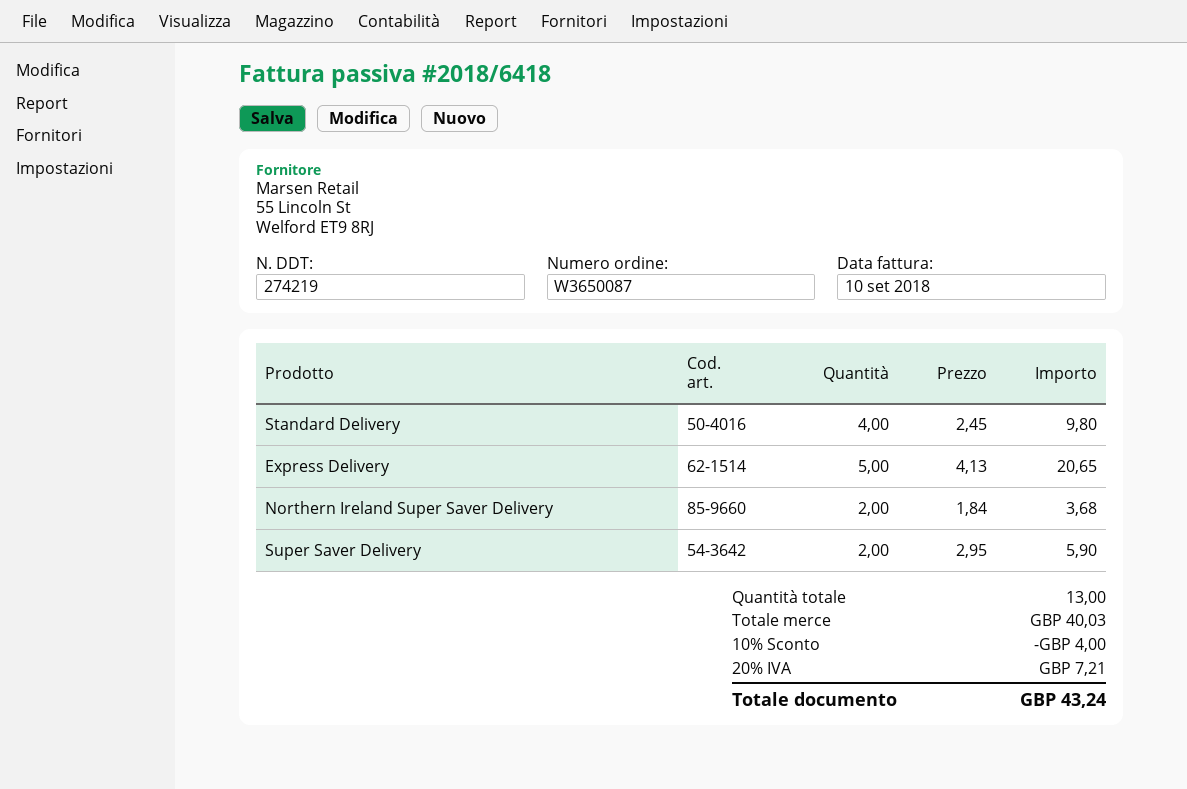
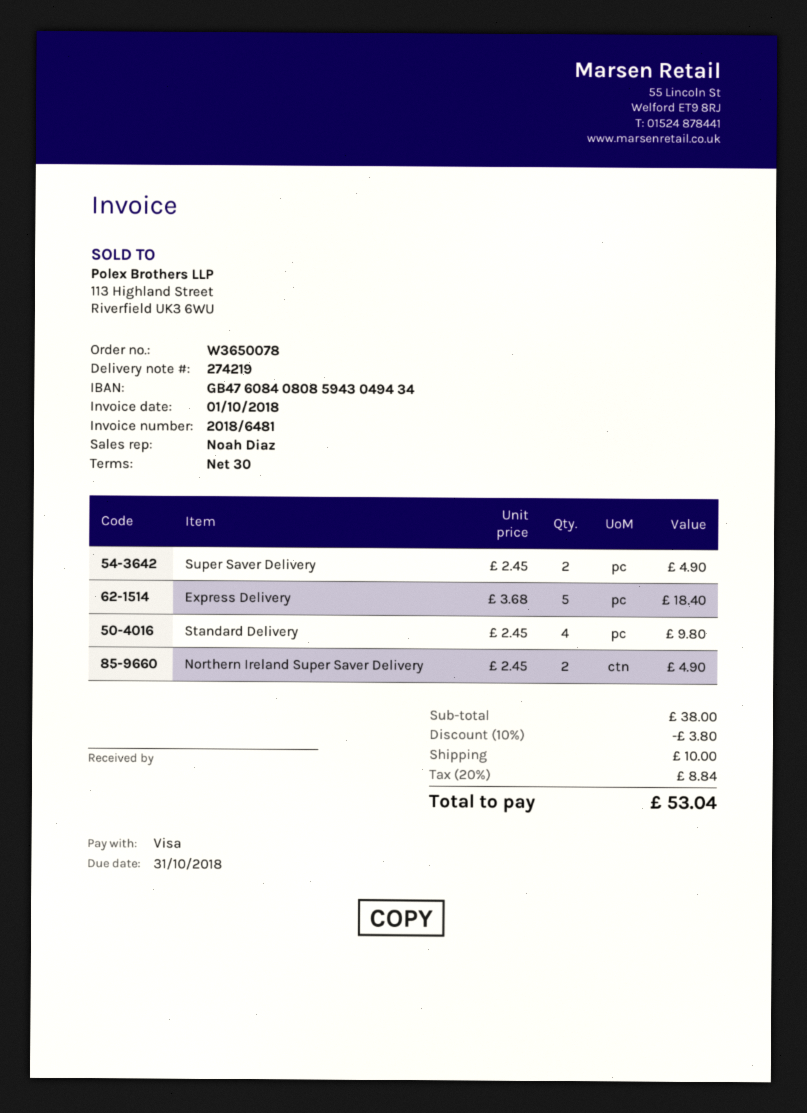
order number: W3650087 -> W3650078
invoice number: 2018/6418 -> 2018/6481
invoice date: 2018-09-10 -> 2018-10-01
Express Delivery: 5 x 4.13 = 20.65 -> 5 x 3.68 = 18.40
Northern Ireland Super Saver Delivery: 2 x 1.84 = 3.68 -> 2 x 2.45 = 4.90
Super Saver Delivery: 2 x 2.95 = 5.90 -> 2 x 2.45 = 4.90
subtotal: 40.03 -> 38.00
discount: 10% = 4.00 -> 10% = 3.80
shipping: none -> 10.00
tax: 20% = 7.21 -> 20% = 8.84
total: 43.24 -> 53.04

